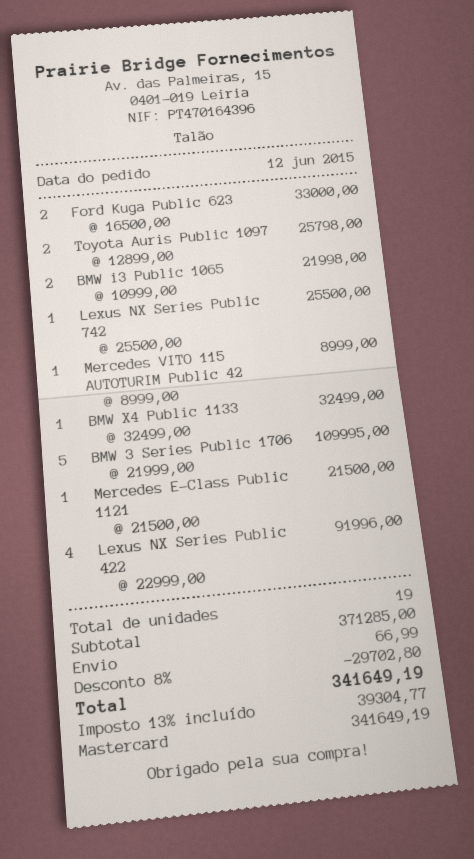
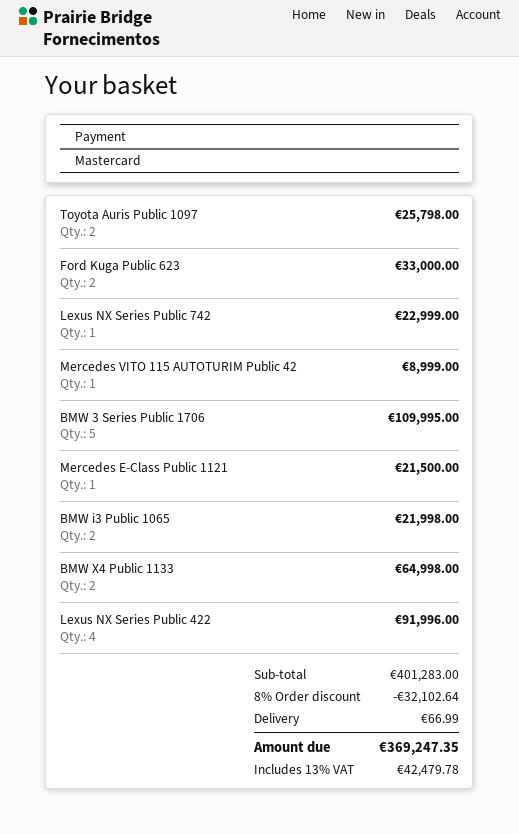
Lexus NX Series Public 742: 1 for 25500.00 -> 1 for 22999.00
BMW X4 Public 1133: 1 for 32499.00 -> 2 for 64998.00
subtotal: 371285.00 -> 401283.00
discount: 8% = 29702.80 -> 8% = 32102.64
tax: 13% = 39304.77 -> 13% = 42479.78
total: 341649.19 -> 369247.35

